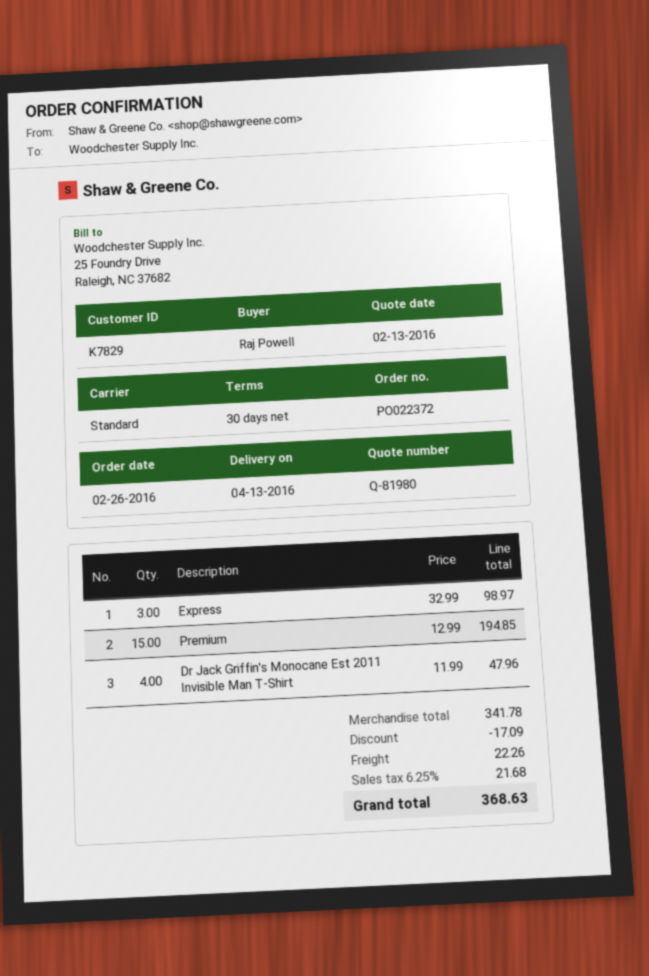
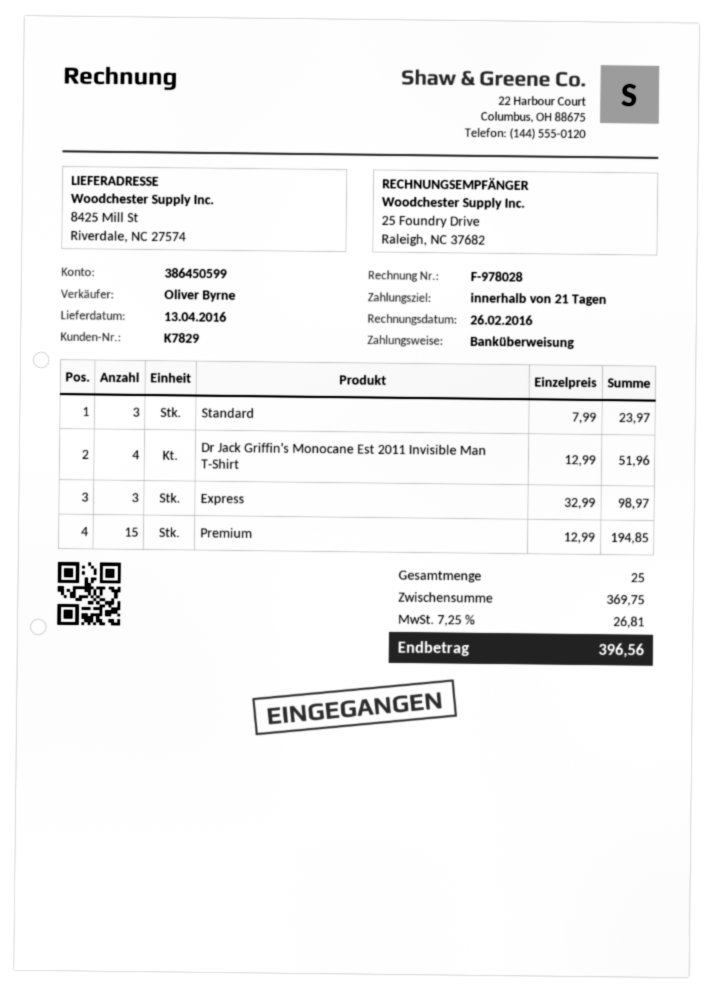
payment terms: 30 days -> 21 days
Dr Jack Griffin's Monocane Est 2011 Invisible Man T-Shirt: 4 x 11.99 = 47.96 -> 4 x 12.99 = 51.96
Standard: none -> 3 x 7.99 = 23.97
subtotal: 341.78 -> 369.75
discount: 17.09 -> none
shipping: 22.26 -> none
tax: 6.25% = 21.68 -> 7.25% = 26.81
total: 368.63 -> 396.56

